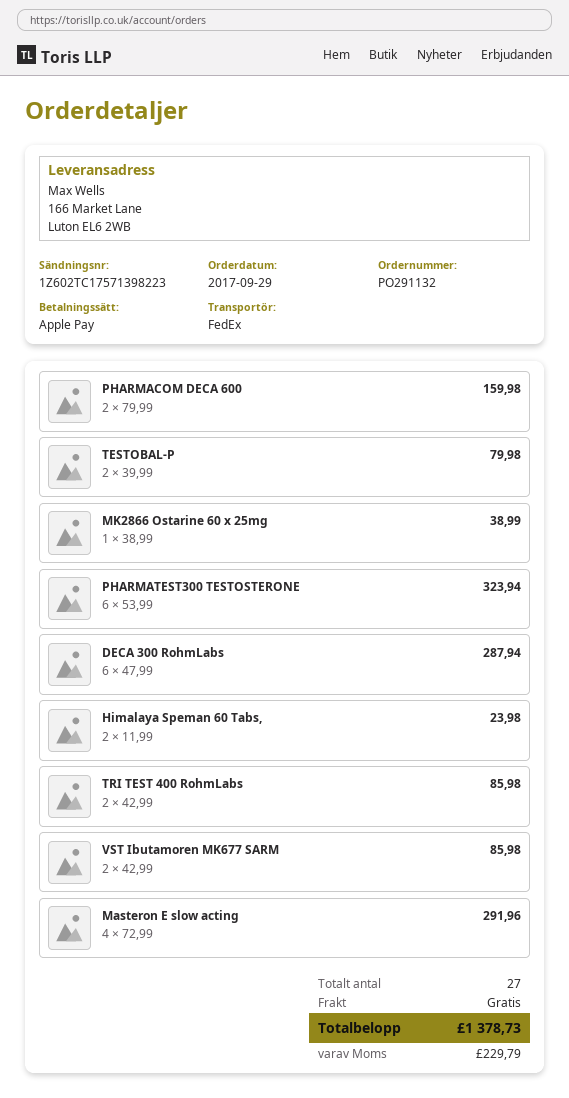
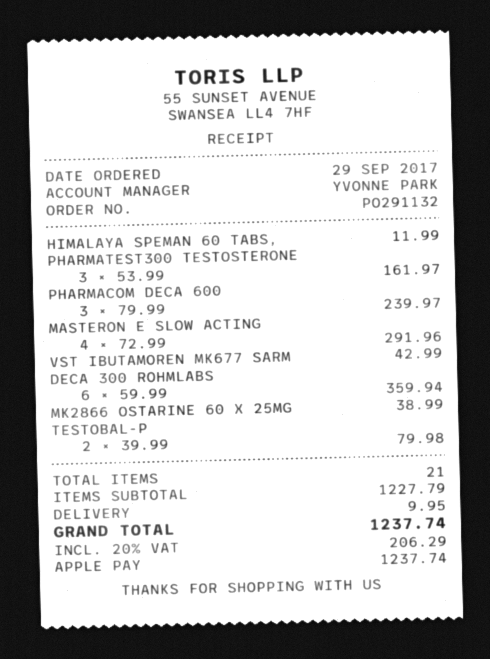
PHARMACOM DECA 600: 2 x 79.99 = 159.98 -> 3 x 79.99 = 239.97
PHARMATEST300 TESTOSTERONE: 6 x 53.99 = 323.94 -> 3 x 53.99 = 161.97
DECA 300 RohmLabs: 6 x 47.99 = 287.94 -> 6 x 59.99 = 359.94
Himalaya Speman 60 Tabs,: 2 x 11.99 = 23.98 -> 1 x 11.99 = 11.99
TRI TEST 400 RohmLabs: 2 x 42.99 = 85.98 -> none
VST Ibutamoren MK677 SARM: 2 x 42.99 = 85.98 -> 1 x 42.99 = 42.99
total quantity: 27 -> 21
shipping: 0.00 -> 9.95
tax: 229.79 -> 206.29
total: 1378.73 -> 1237.74

